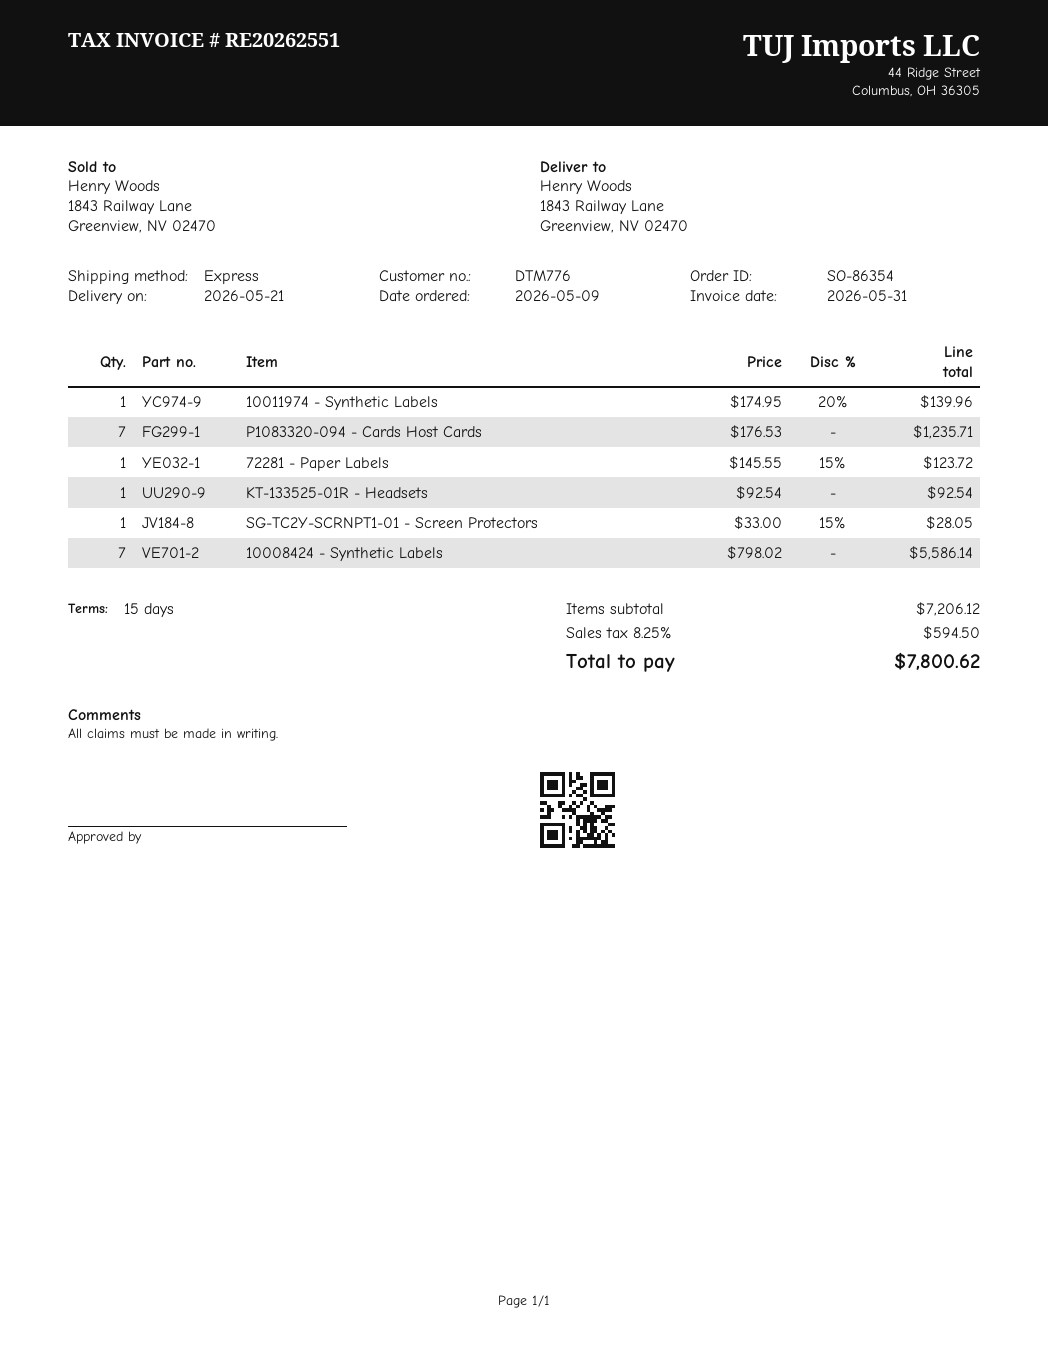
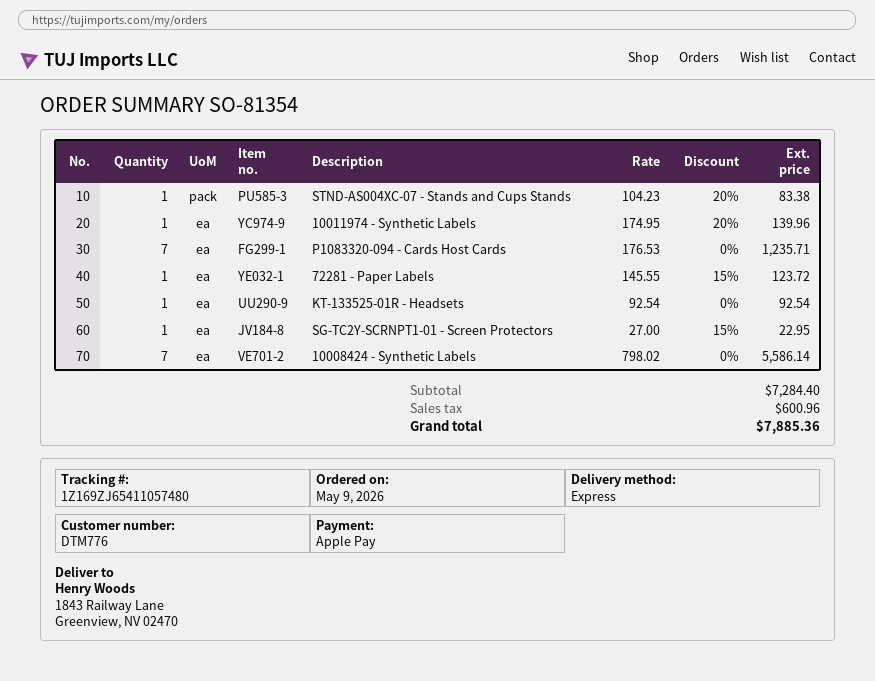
order number: SO-86354 -> SO-81354
SG-TC2Y-SCRNPT1-01 - Screen Protectors: 1 x 33.00 - 15% = 28.05 -> 1 x 27.00 - 15% = 22.95
STND-AS004XC-07 - Stands and Cups Stands: none -> 1 x 104.23 - 20% = 83.38
subtotal: 7206.12 -> 7284.40
tax: 594.50 -> 600.96
total: 7800.62 -> 7885.36

